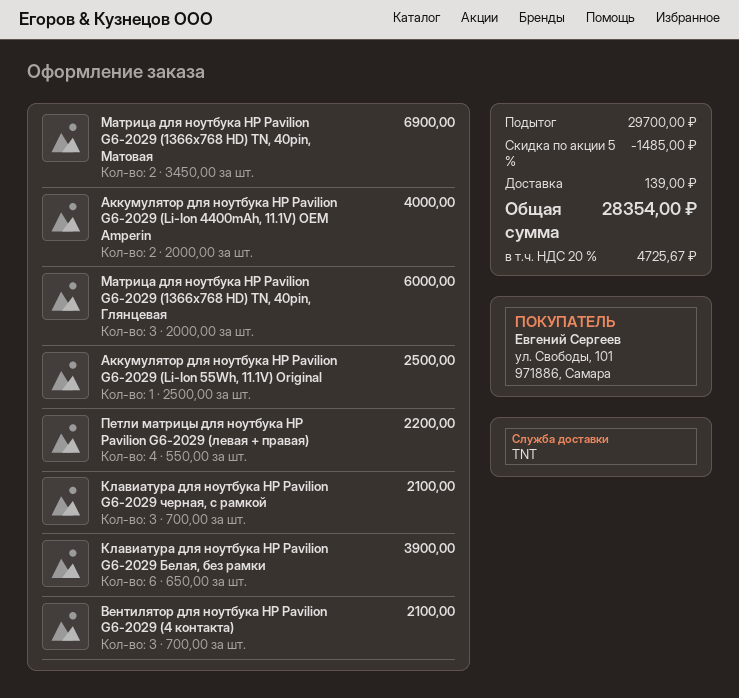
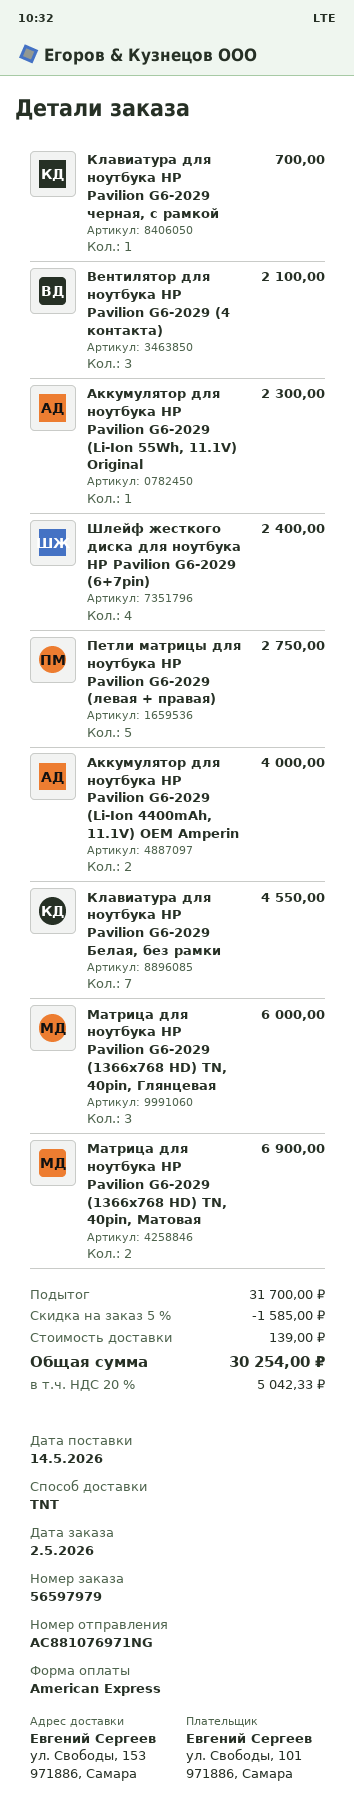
Аккумулятор для ноутбука HP Pavilion G6-2029 (Li-Ion 55Wh, 11.1V) Original: 1 for 2500.00 -> 1 for 2300.00
Петли матрицы для ноутбука HP Pavilion G6-2029 (левая + правая): 4 for 2200.00 -> 5 for 2750.00
Клавиатура для ноутбука HP Pavilion G6-2029 черная, с рамкой: 3 for 2100.00 -> 1 for 700.00
Клавиатура для ноутбука HP Pavilion G6-2029 Белая, без рамки: 6 for 3900.00 -> 7 for 4550.00
Шлейф жесткого диска для ноутбука HP Pavilion G6-2029 (6+7pin): none -> 4 for 2400.00
subtotal: 29700.00 -> 31700.00
discount: 5% = 1485.00 -> 5% = 1585.00
tax: 20% = 4725.67 -> 20% = 5042.33
total: 28354.00 -> 30254.00

